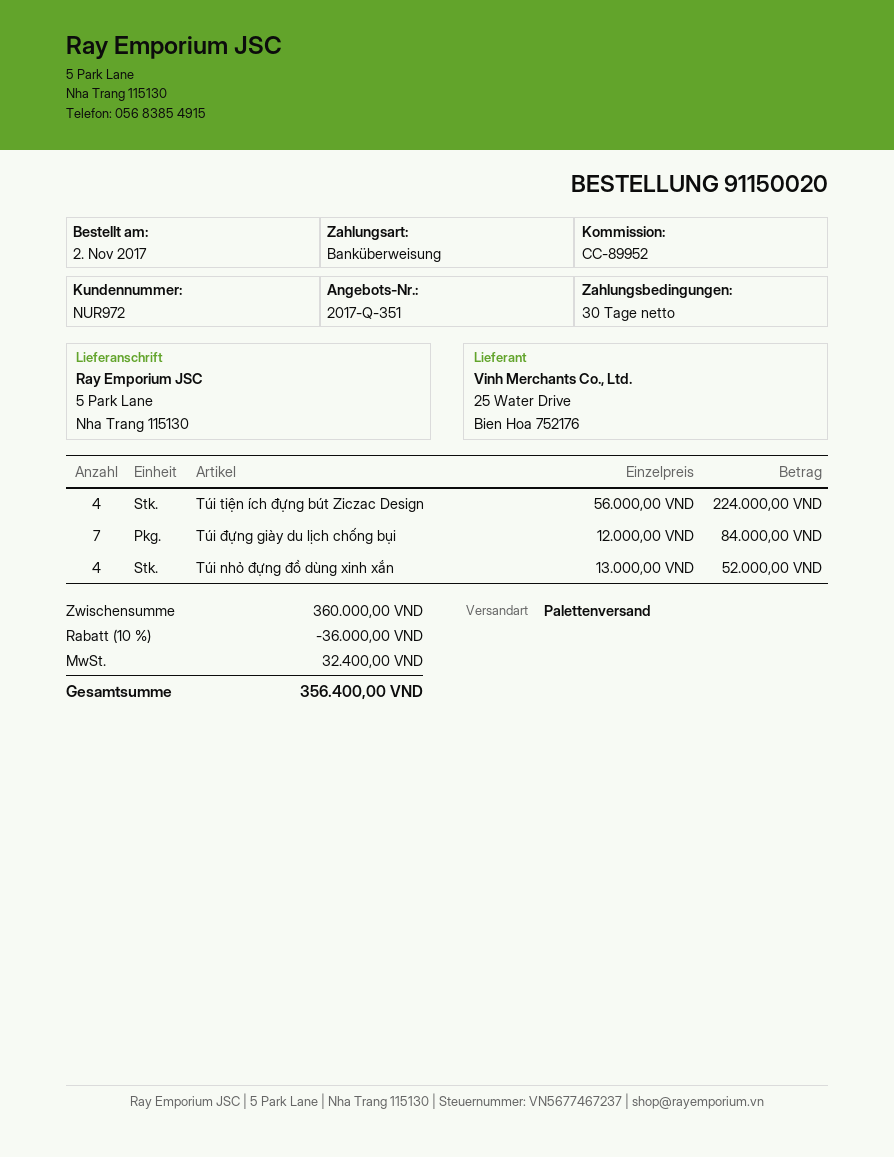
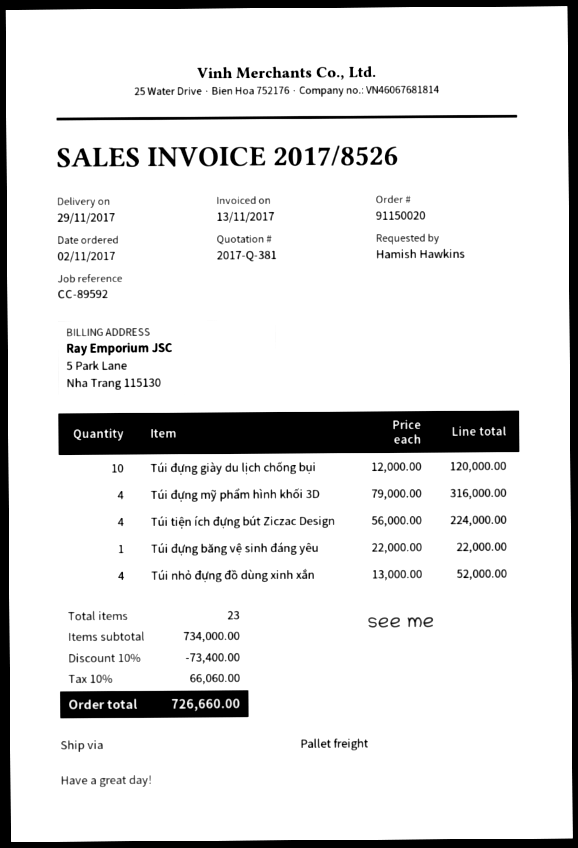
quote number: 2017-Q-351 -> 2017-Q-381
reference: CC-89952 -> CC-89592
Túi đựng giày du lịch chống bụi: 7 x 12000.00 = 84000.00 -> 10 x 12000.00 = 120000.00
Túi đựng mỹ phẩm hình khối 3D: none -> 4 x 79000.00 = 316000.00
Túi đựng băng vệ sinh đáng yêu: none -> 1 x 22000.00 = 22000.00
subtotal: 360000.00 -> 734000.00
discount: 10% = 36000.00 -> 10% = 73400.00
tax: 32400.00 -> 66060.00
total: 356400.00 -> 726660.00

